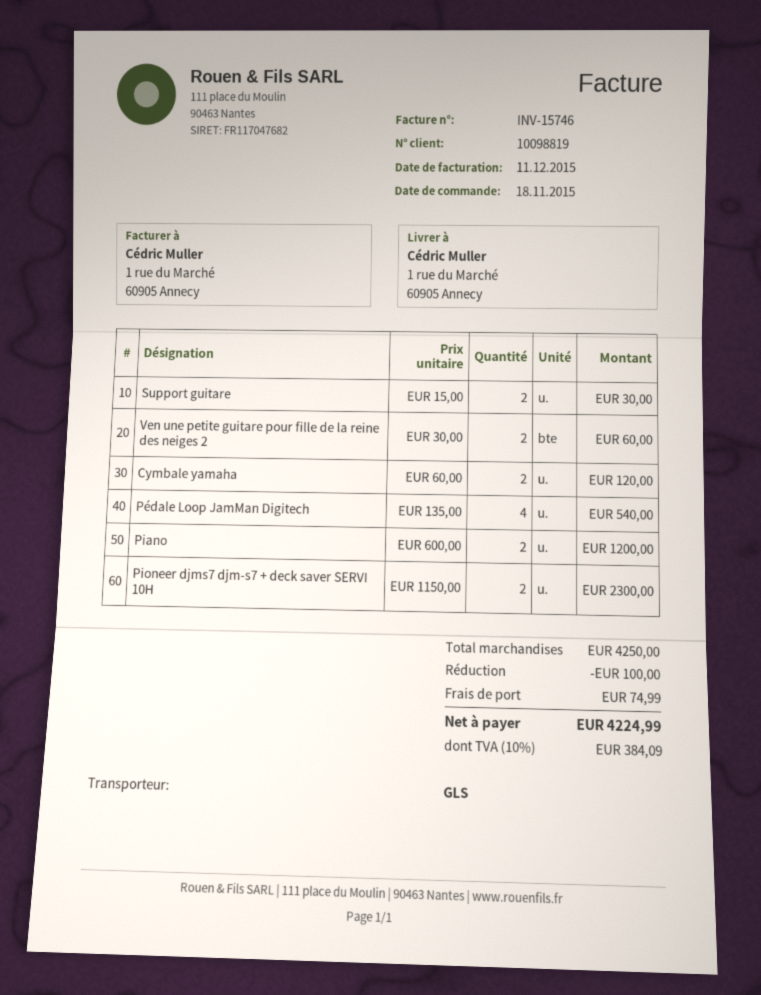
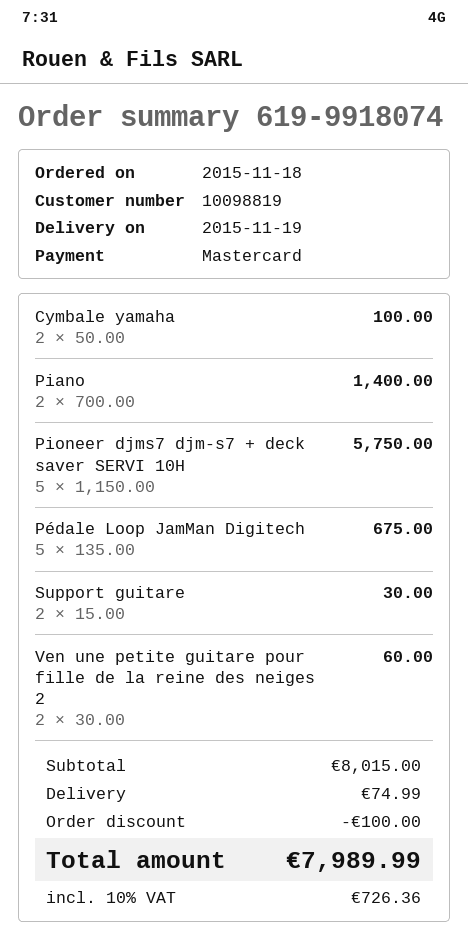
Cymbale yamaha: 2 x 60.00 = 120.00 -> 2 x 50.00 = 100.00
Pédale Loop JamMan Digitech: 4 x 135.00 = 540.00 -> 5 x 135.00 = 675.00
Piano: 2 x 600.00 = 1200.00 -> 2 x 700.00 = 1400.00
Pioneer djms7 djm-s7 + deck saver SERVI 10H: 2 x 1150.00 = 2300.00 -> 5 x 1150.00 = 5750.00
subtotal: 4250.00 -> 8015.00
tax: 10% = 384.09 -> 10% = 726.36
total: 4224.99 -> 7989.99

